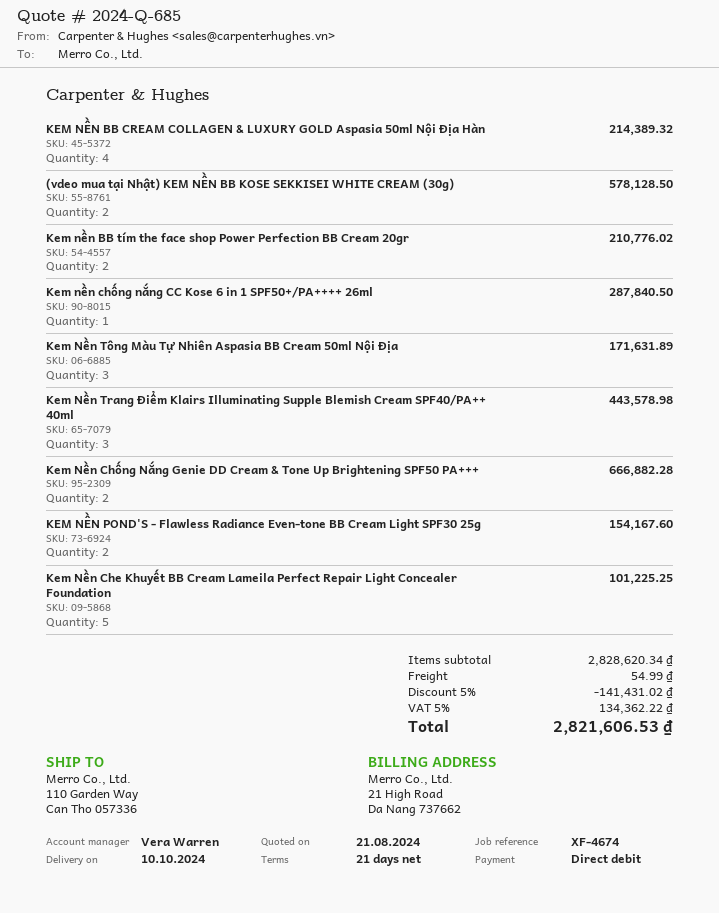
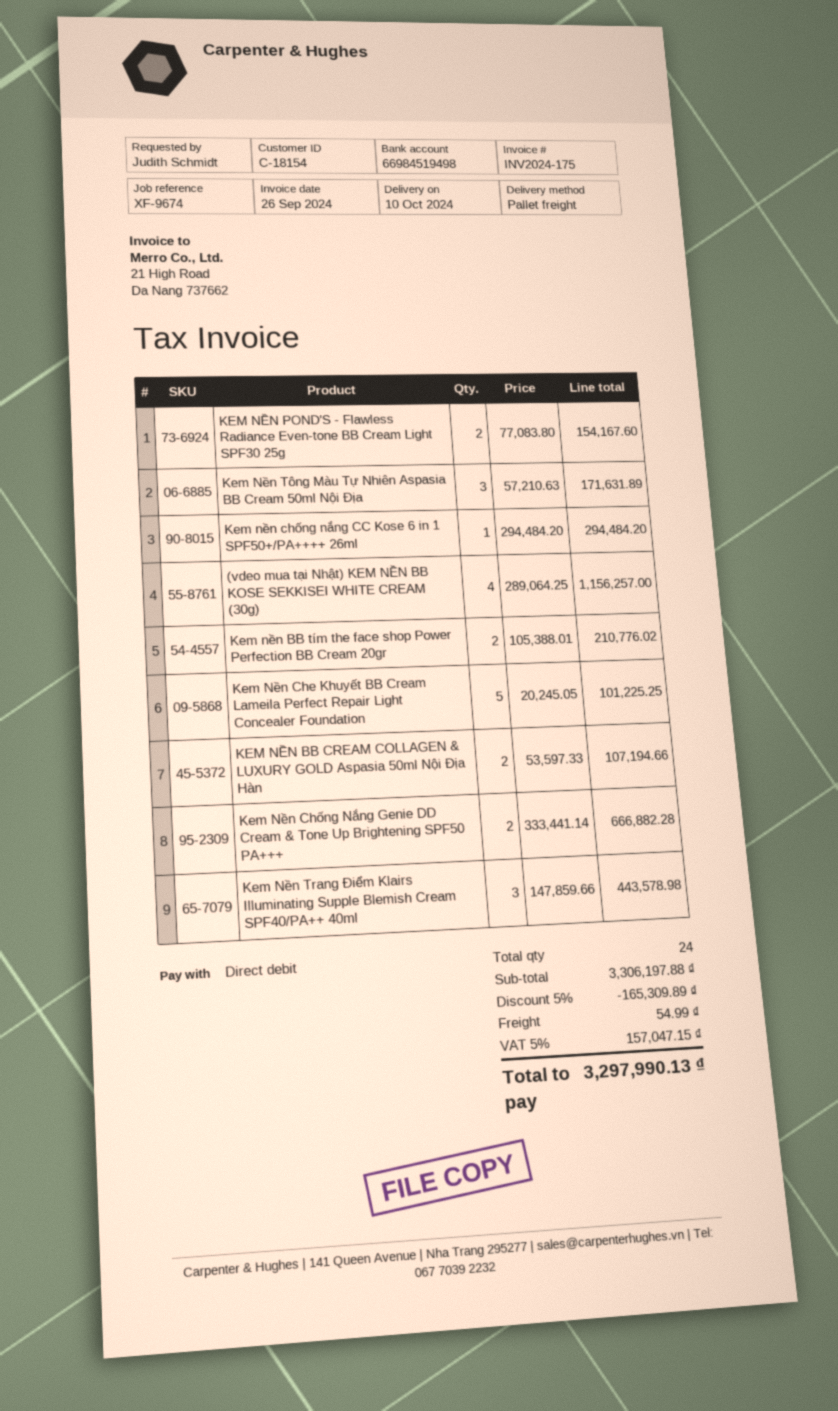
reference: XF-4674 -> XF-9674
KEM NỀN BB CREAM COLLAGEN & LUXURY GOLD Aspasia 50ml Nội Địa Hàn: 4 for 214389.32 -> 2 for 107194.66
(vdeo mua tại Nhật) KEM NỀN BB KOSE SEKKISEI WHITE CREAM (30g): 2 for 578128.50 -> 4 for 1156257.00
Kem nền chống nắng CC Kose 6 in 1 SPF50+/PA++++ 26ml: 1 for 287840.50 -> 1 for 294484.20
subtotal: 2828620.34 -> 3306197.88
discount: 5% = 141431.02 -> 5% = 165309.89
tax: 5% = 134362.22 -> 5% = 157047.15
total: 2821606.53 -> 3297990.13

